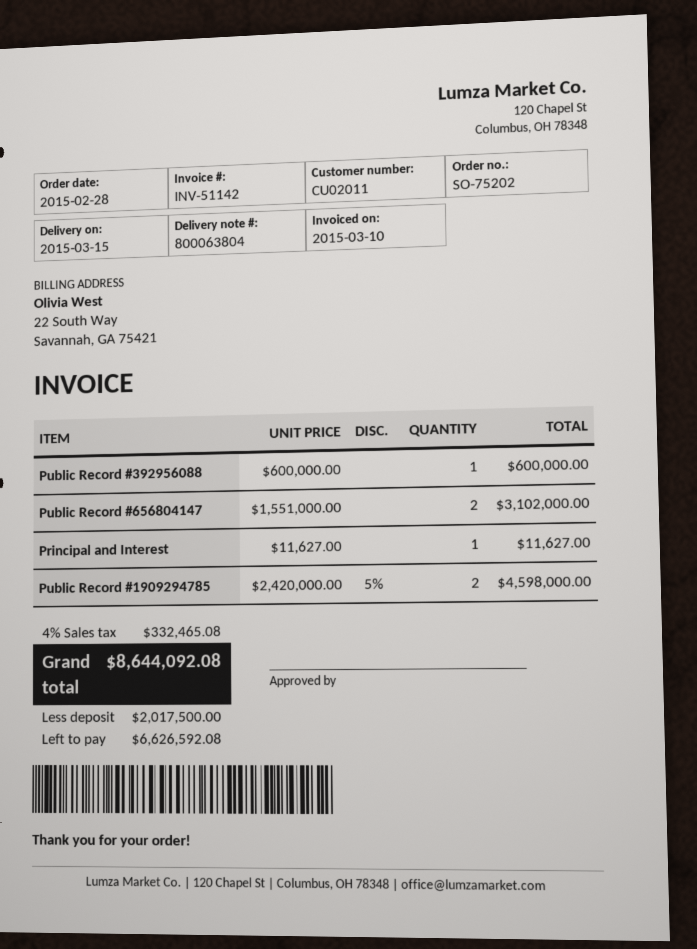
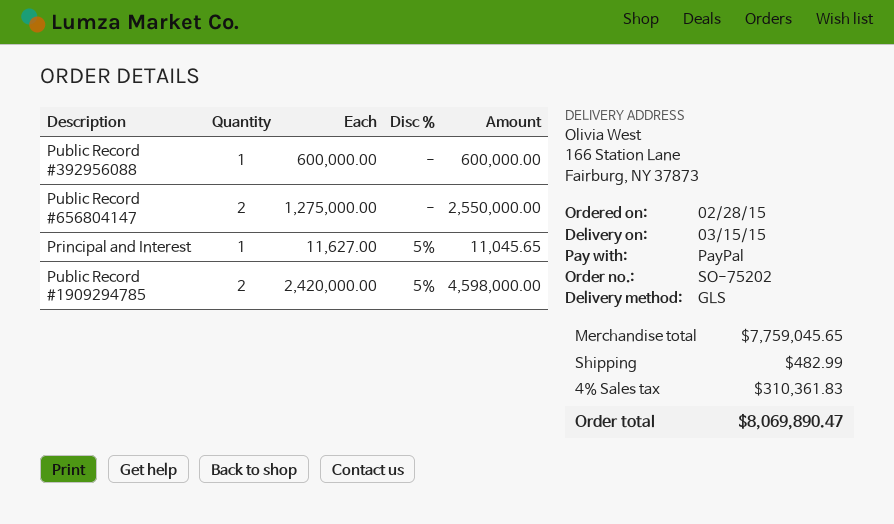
Public Record #656804147: 2 x 1551000.00 = 3102000.00 -> 2 x 1275000.00 = 2550000.00
Principal and Interest: 1 x 11627.00 = 11627.00 -> 1 x 11627.00 - 5% = 11045.65
shipping: none -> 482.99
tax: 4% = 332465.08 -> 4% = 310361.83
total: 8644092.08 -> 8069890.47

